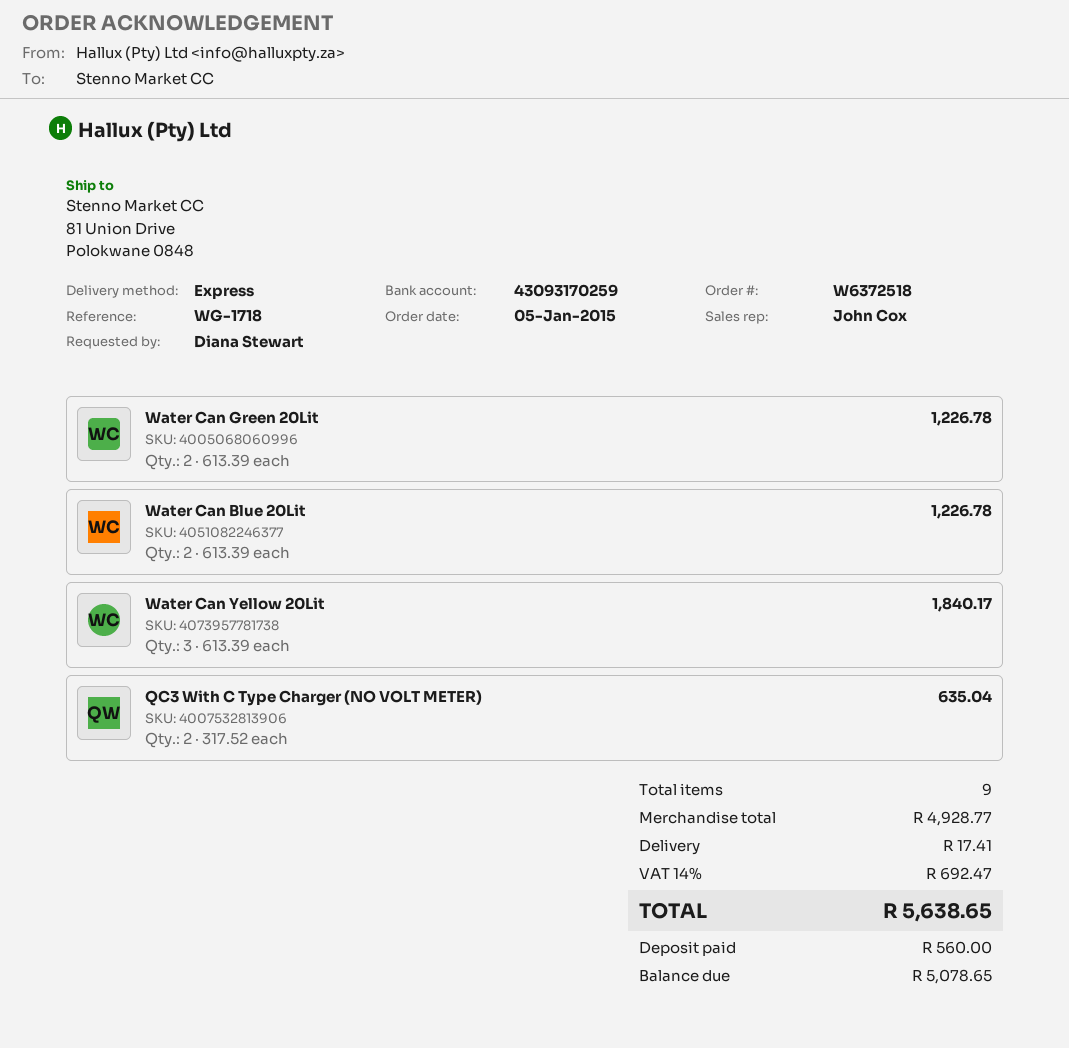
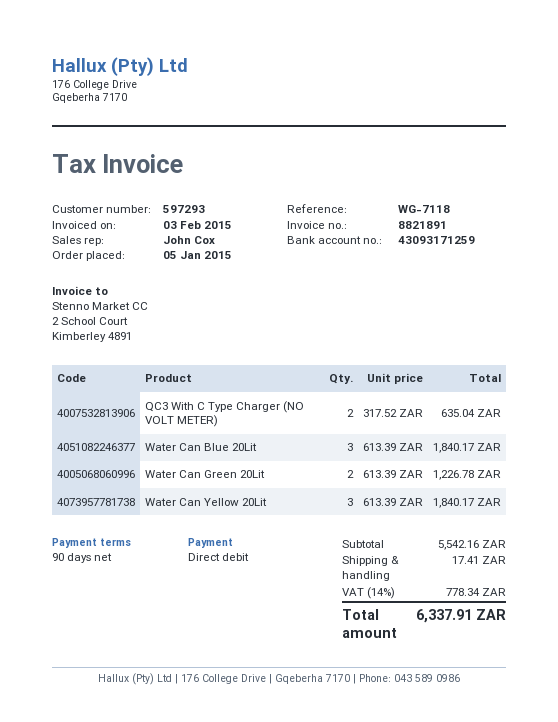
reference: WG-1718 -> WG-7118
bank account: 43093170259 -> 43093171259
Water Can Blue 20Lit: 2 x 613.39 = 1226.78 -> 3 x 613.39 = 1840.17
subtotal: 4928.77 -> 5542.16
tax: 14% = 692.47 -> 14% = 778.34
total: 5638.65 -> 6337.91

